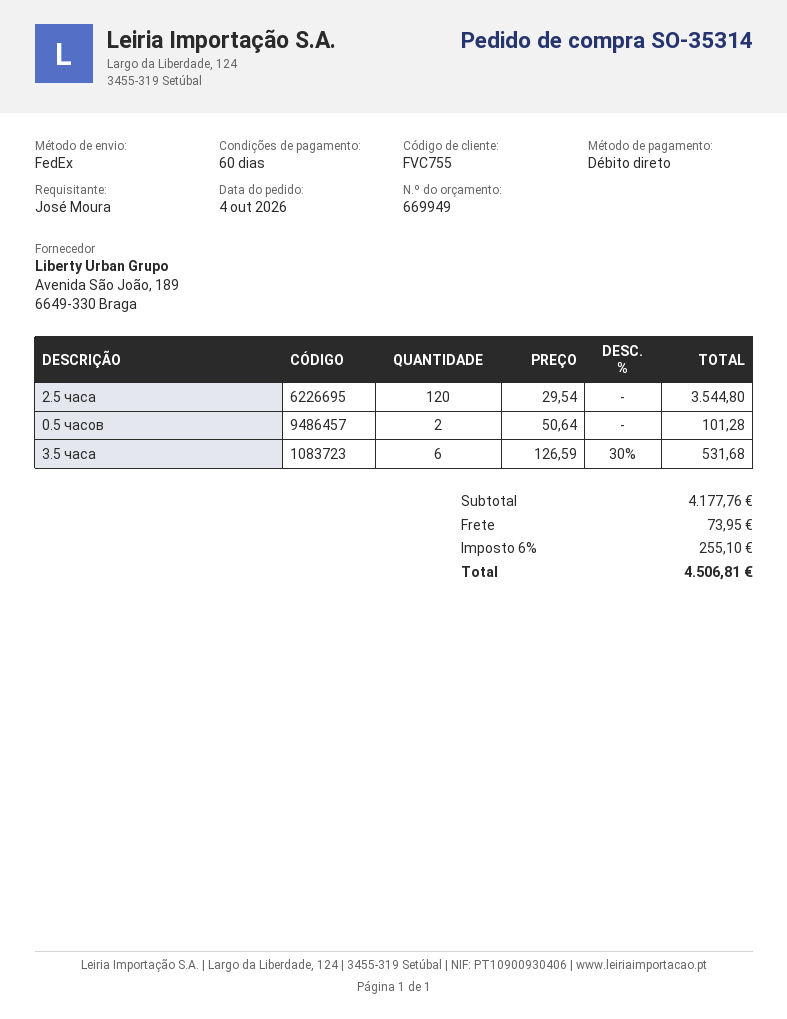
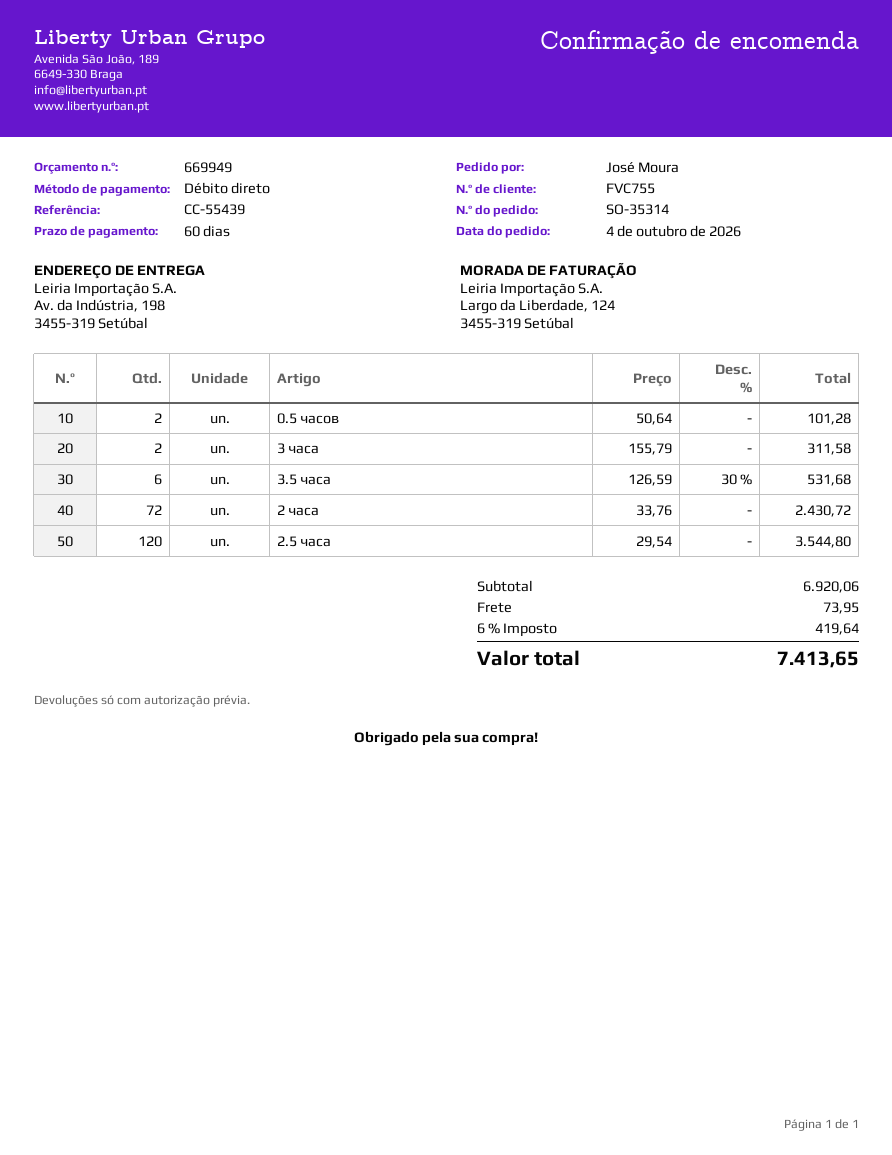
3 часа: none -> 2 x 155.79 = 311.58
2 часа: none -> 72 x 33.76 = 2430.72
subtotal: 4177.76 -> 6920.06
tax: 6% = 255.10 -> 6% = 419.64
total: 4506.81 -> 7413.65

